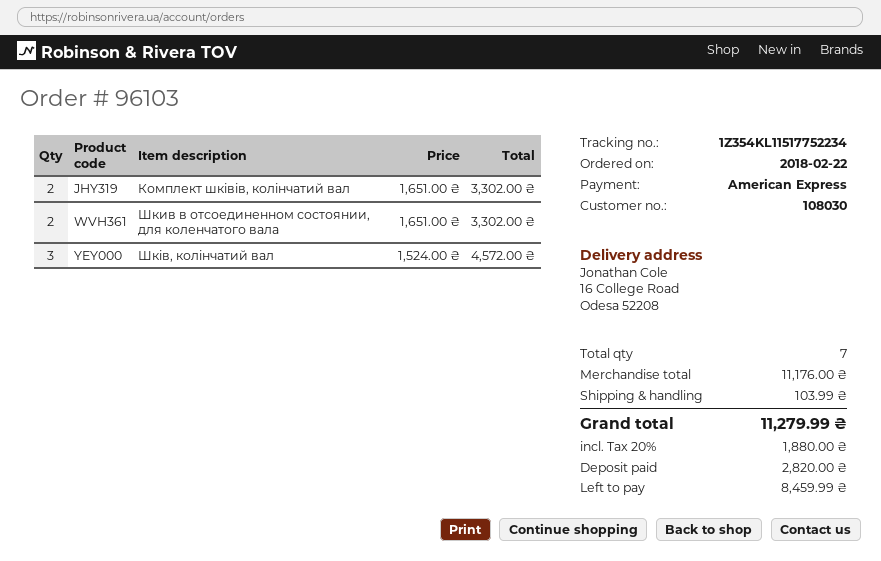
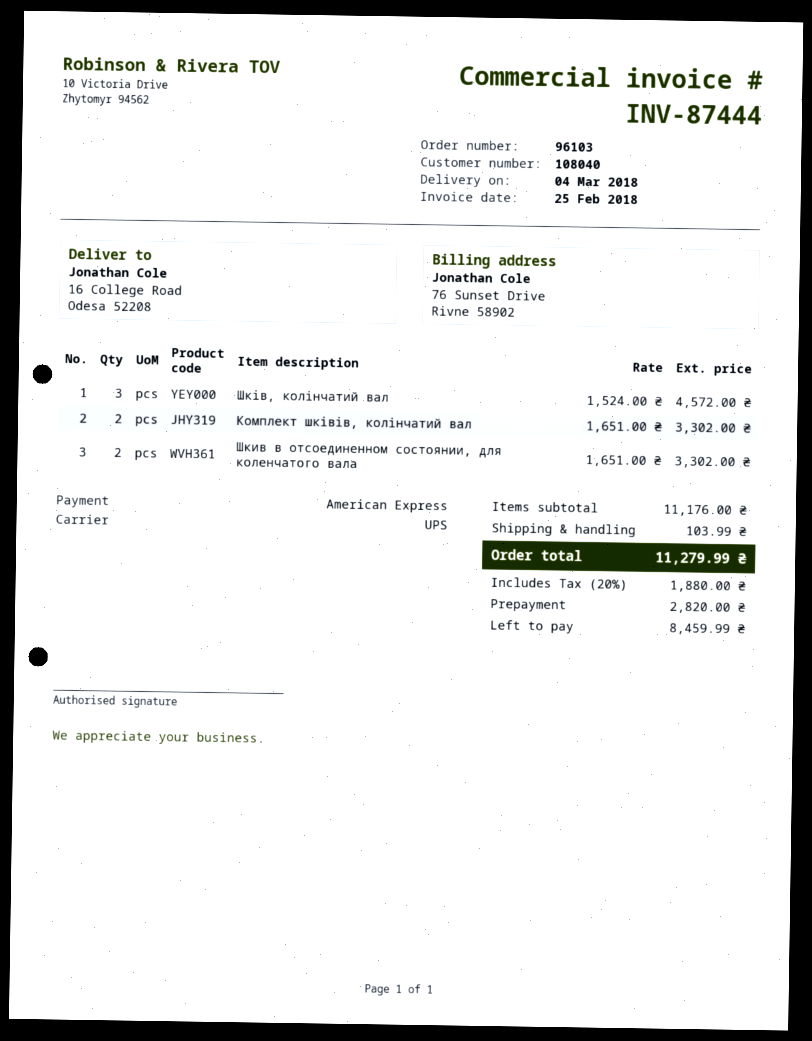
customer number: 108030 -> 108040

